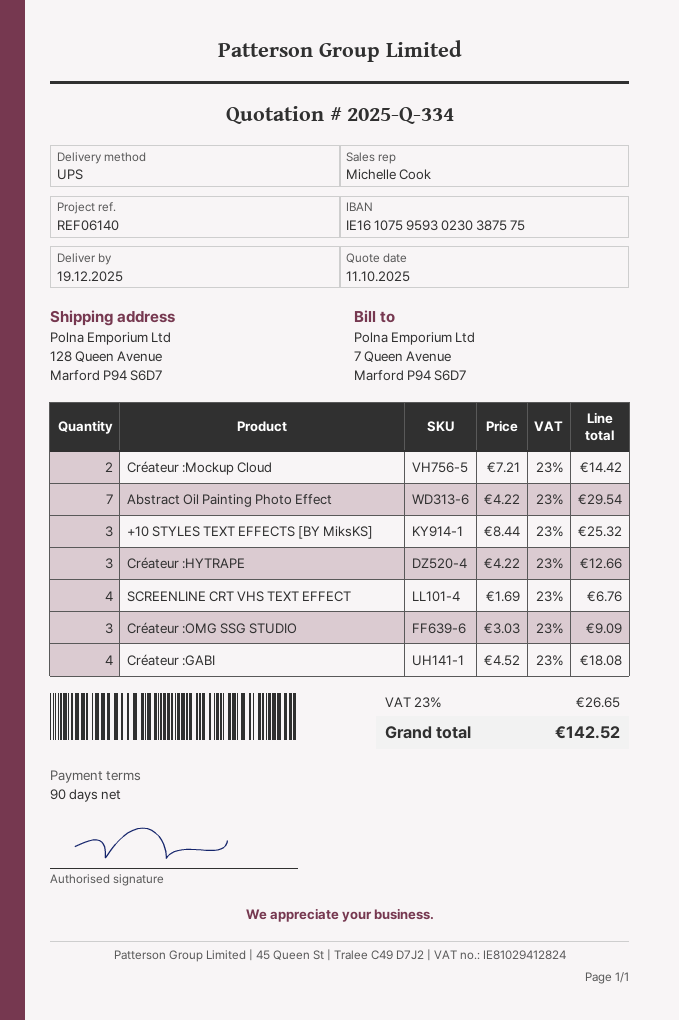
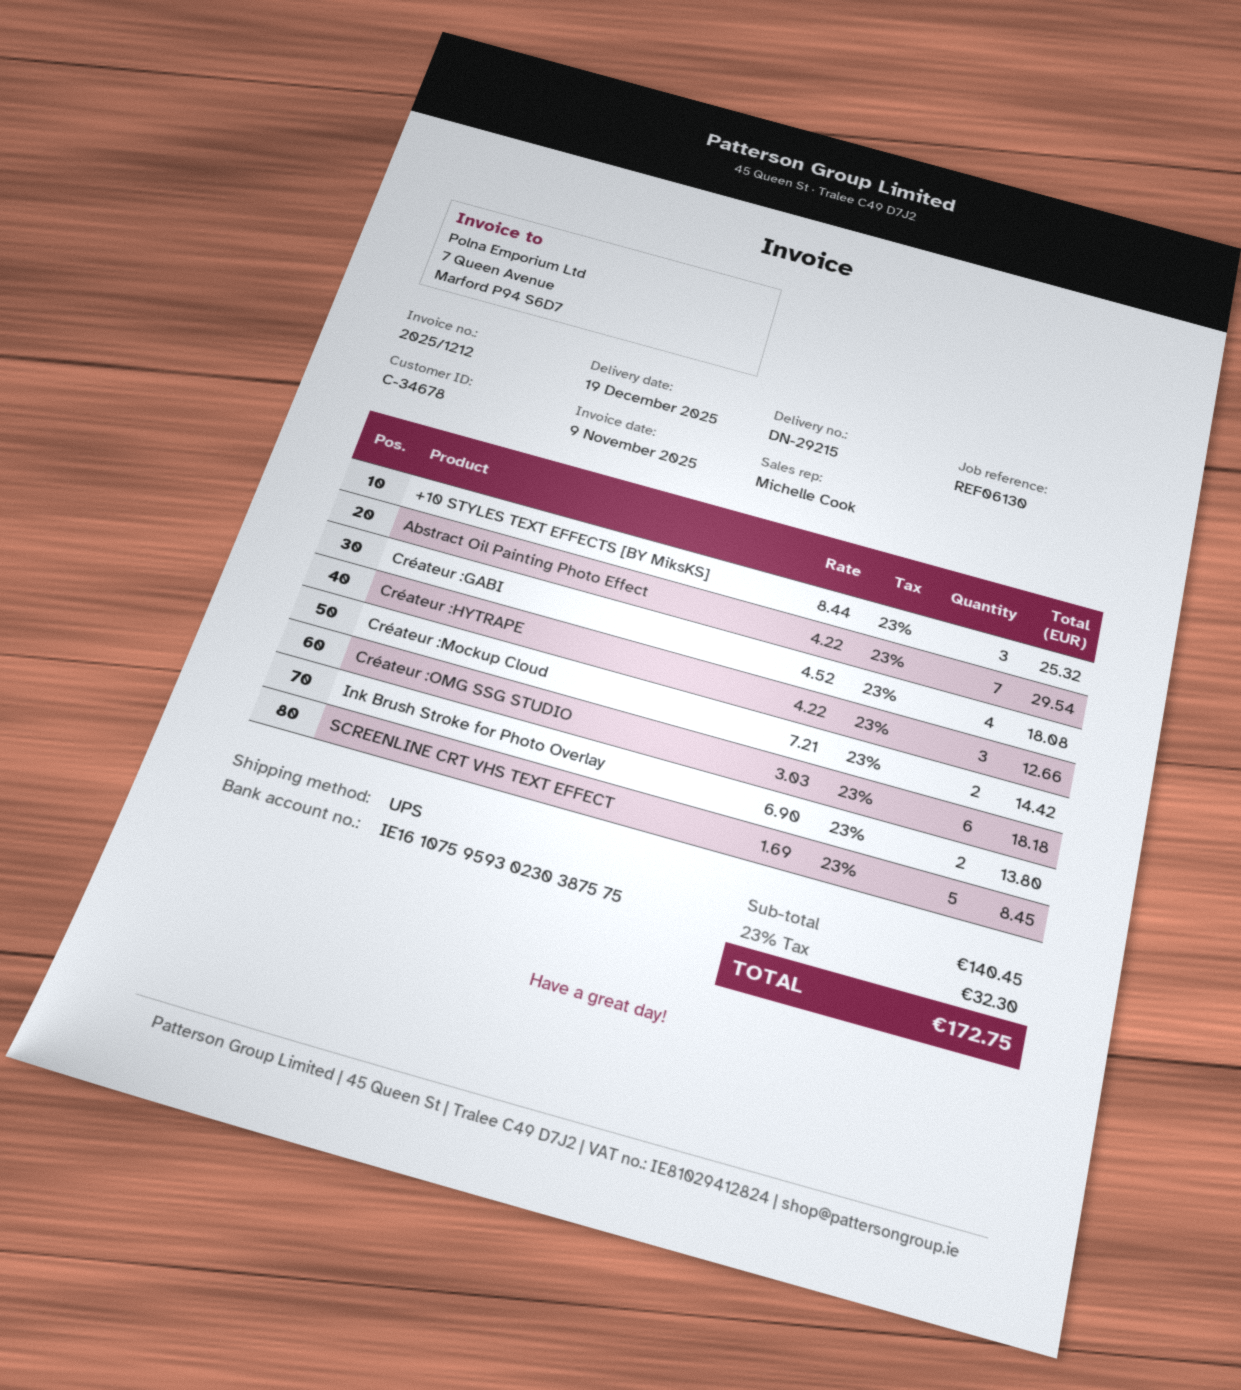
reference: REF06140 -> REF06130
SCREENLINE CRT VHS TEXT EFFECT: 4 x 1.69 = 6.76 -> 5 x 1.69 = 8.45
Créateur :OMG SSG STUDIO: 3 x 3.03 = 9.09 -> 6 x 3.03 = 18.18
Ink Brush Stroke for Photo Overlay: none -> 2 x 6.90 = 13.80
tax: 23% = 26.65 -> 23% = 32.30
total: 142.52 -> 172.75

